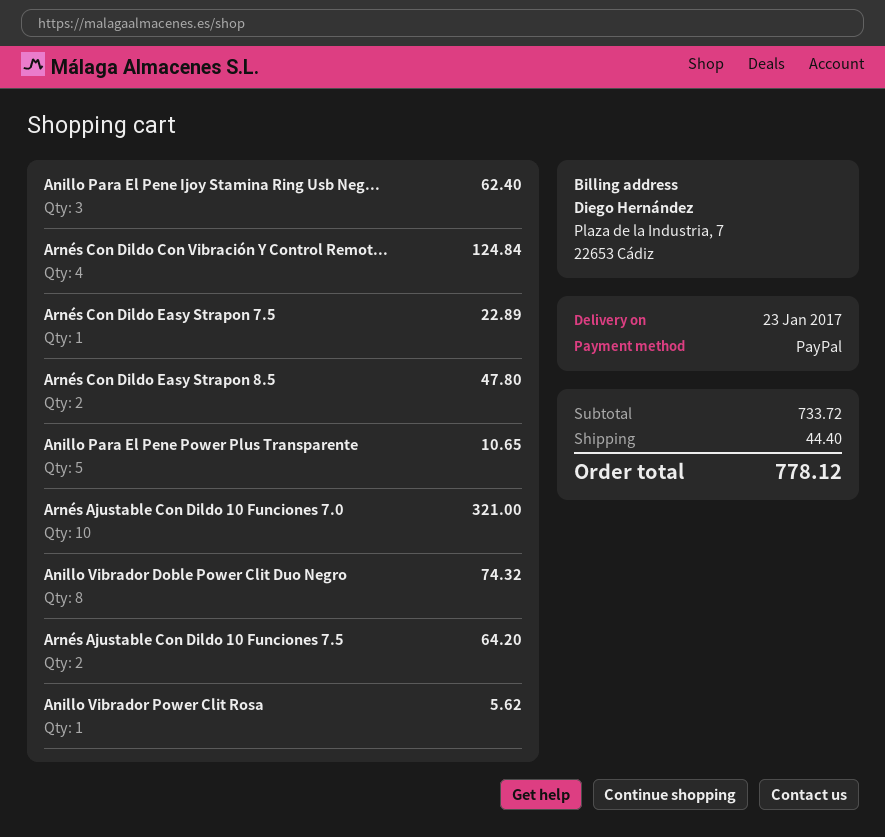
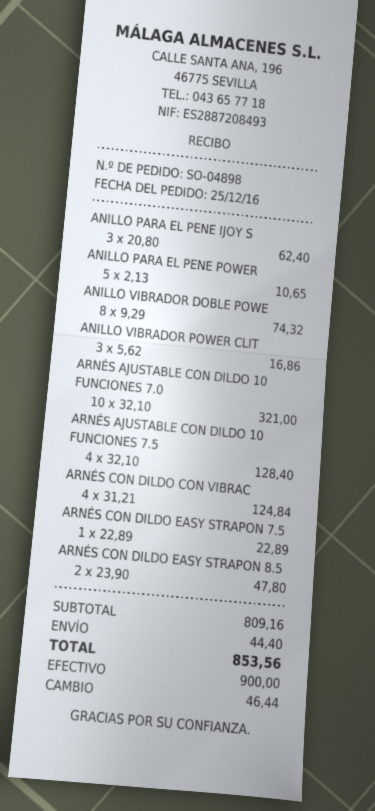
payment method: PayPal -> cash
Arnés Ajustable Con Dildo 10 Funciones 7.5: 2 for 64.20 -> 4 for 128.40
Anillo Vibrador Power Clit Rosa: 1 for 5.62 -> 3 for 16.86
subtotal: 733.72 -> 809.16
total: 778.12 -> 853.56

